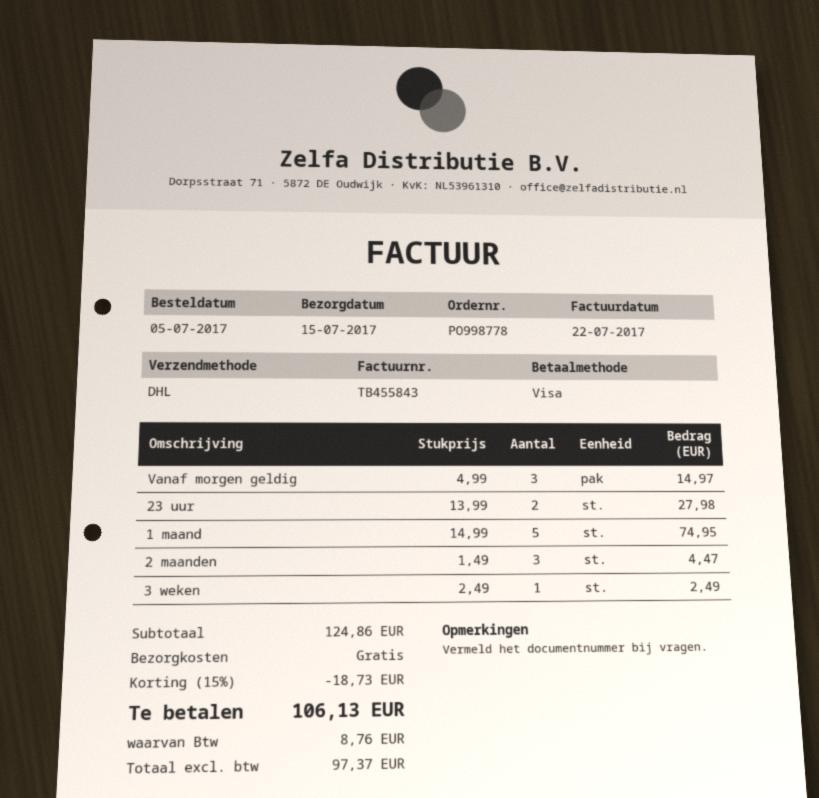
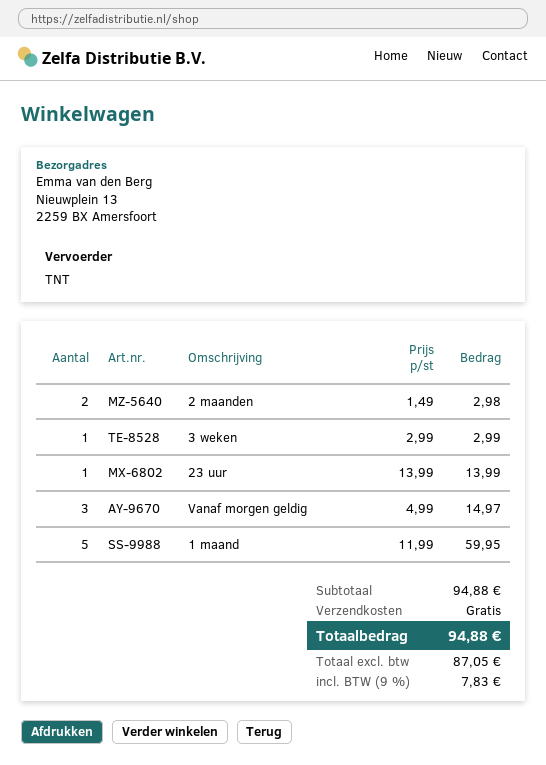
shipping method: DHL -> TNT
23 uur: 2 x 13.99 = 27.98 -> 1 x 13.99 = 13.99
1 maand: 5 x 14.99 = 74.95 -> 5 x 11.99 = 59.95
2 maanden: 3 x 1.49 = 4.47 -> 2 x 1.49 = 2.98
3 weken: 1 x 2.49 = 2.49 -> 1 x 2.99 = 2.99
subtotal: 124.86 -> 94.88
discount: 15% = 18.73 -> none
net: 97.37 -> 87.05
tax: 8.76 -> 7.83
total: 106.13 -> 94.88

